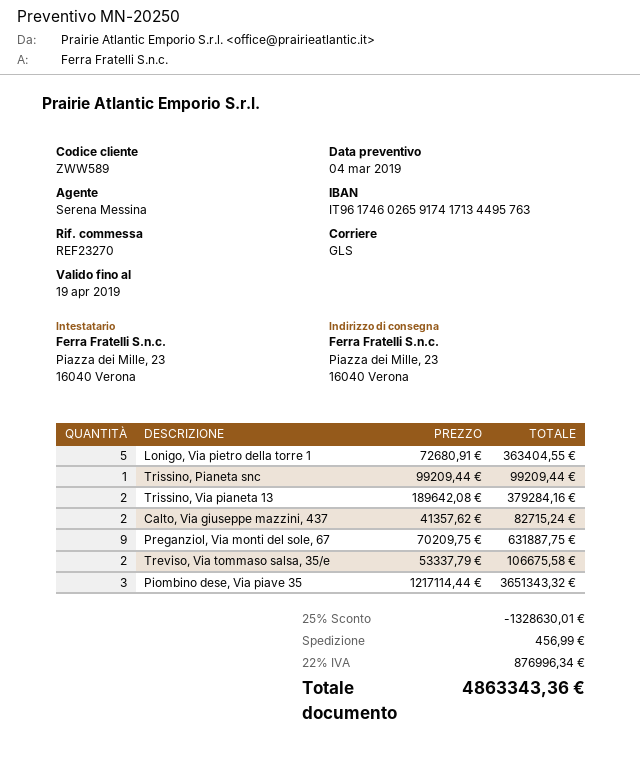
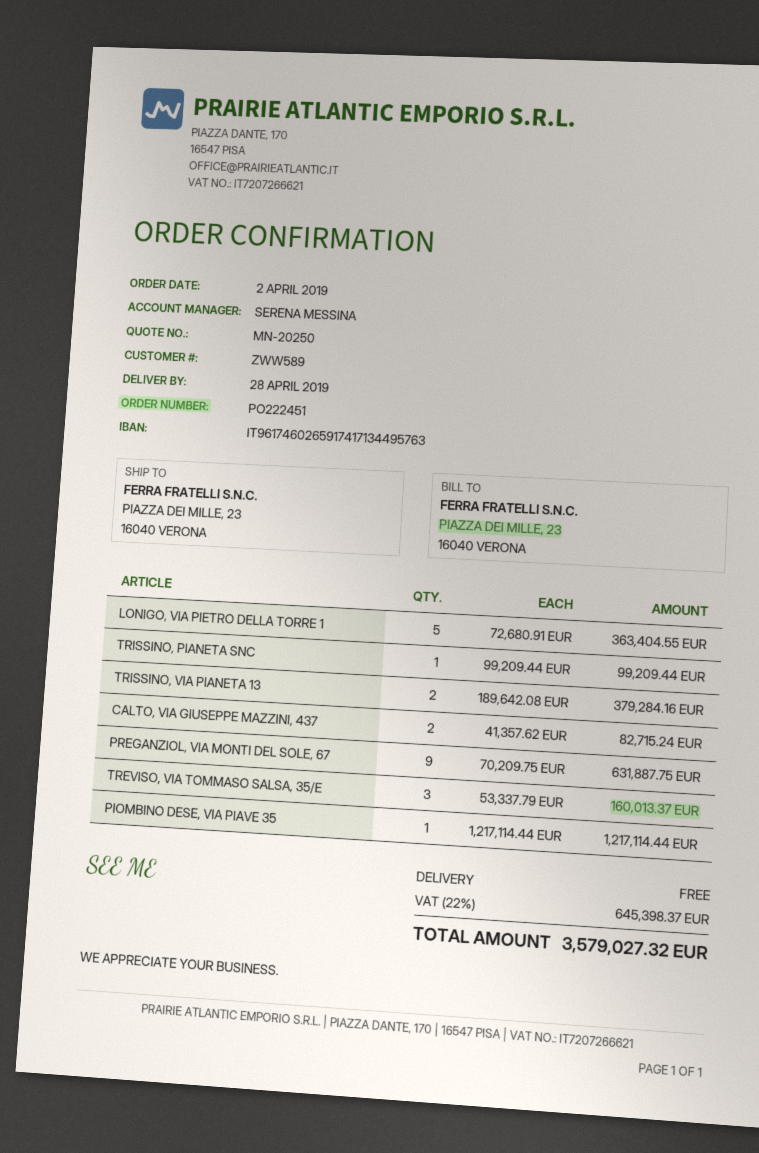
Treviso, Via tommaso salsa, 35/e: 2 x 53337.79 = 106675.58 -> 3 x 53337.79 = 160013.37
Piombino dese, Via piave 35: 3 x 1217114.44 = 3651343.32 -> 1 x 1217114.44 = 1217114.44
discount: 25% = 1328630.01 -> none
shipping: 456.99 -> 0.00
tax: 22% = 876996.34 -> 22% = 645398.37
total: 4863343.36 -> 3579027.32

